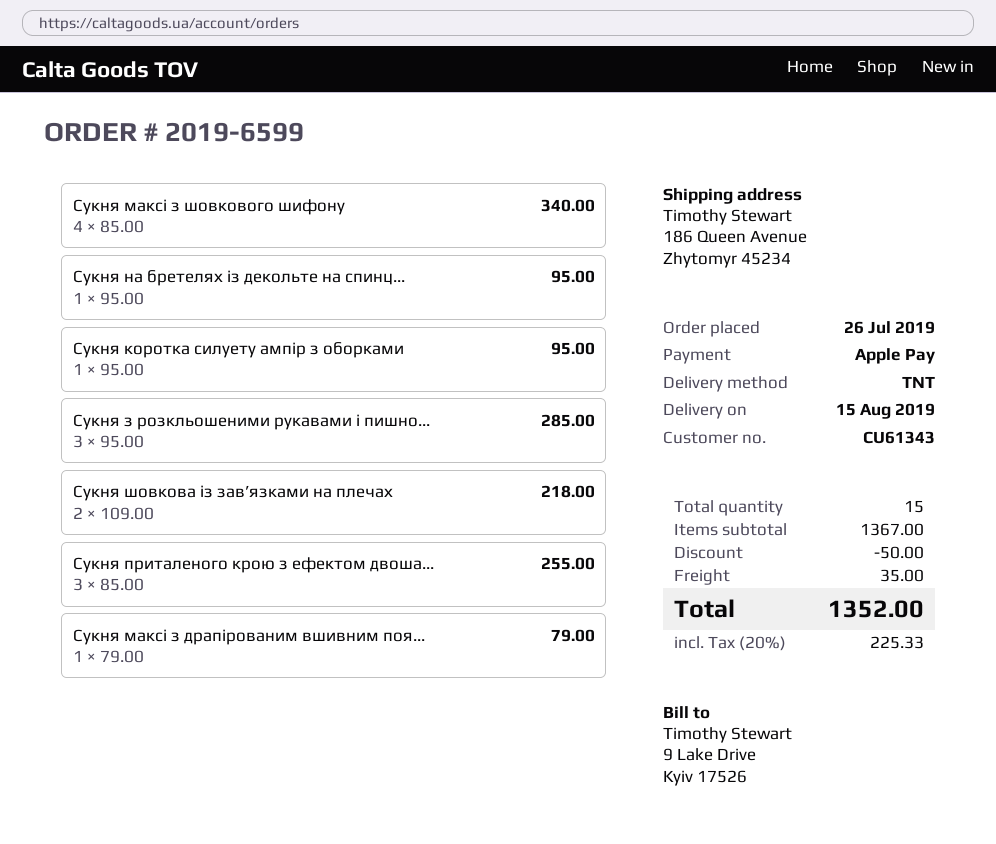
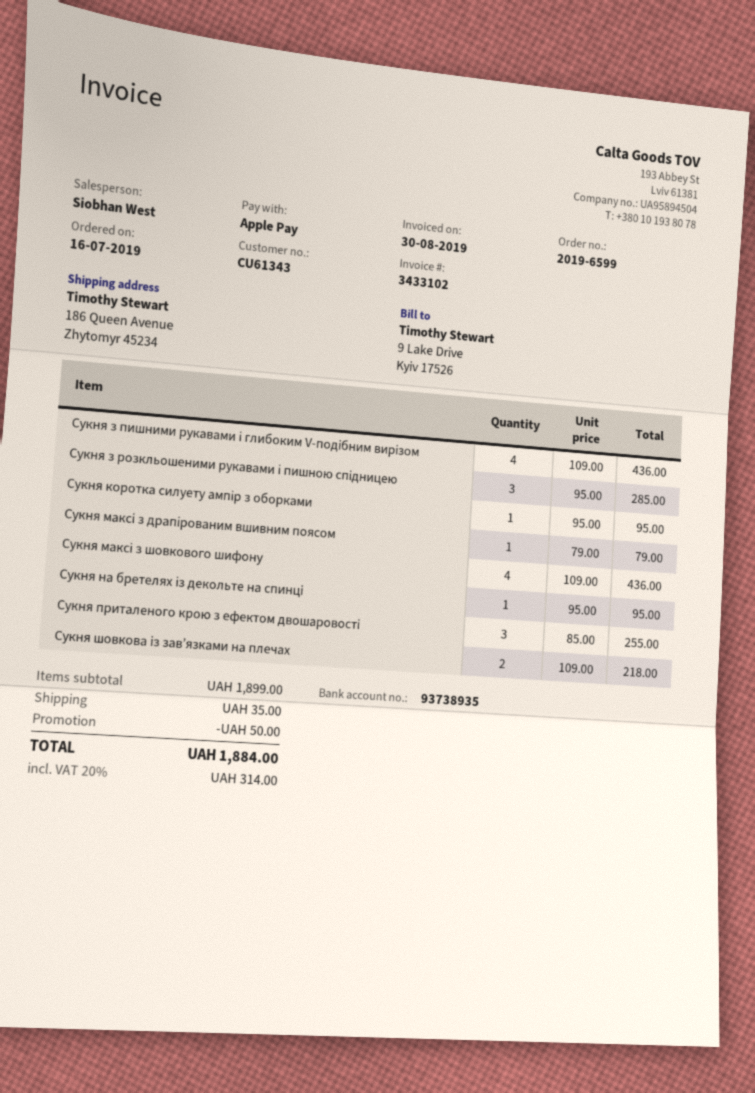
order date: 2019-07-26 -> 2019-07-16
Сукня максі з шовкового шифону: 4 x 85.00 = 340.00 -> 4 x 109.00 = 436.00
Сукня з пишними рукавами і глибоким V-подібним вирізом: none -> 4 x 109.00 = 436.00
subtotal: 1367.00 -> 1899.00
tax: 20% = 225.33 -> 20% = 314.00
total: 1352.00 -> 1884.00

